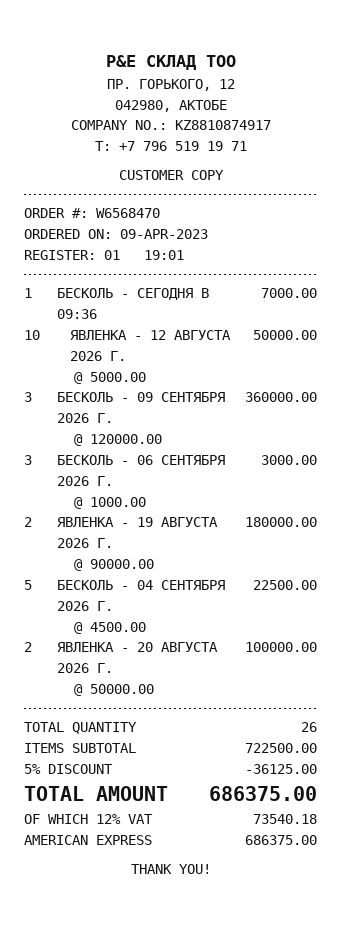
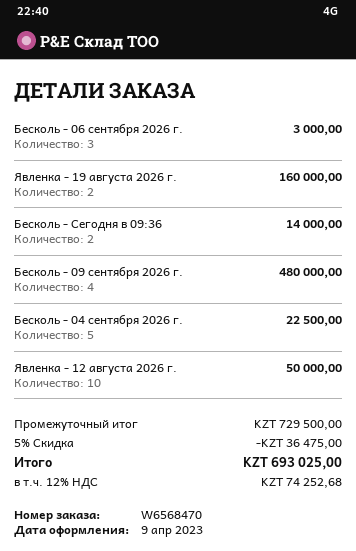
БЕСКОЛЬ - СЕГОДНЯ В 09:36: 1 for 7000.00 -> 2 for 14000.00
БЕСКОЛЬ - 09 СЕНТЯБРЯ 2026 Г.: 3 for 360000.00 -> 4 for 480000.00
ЯВЛЕНКА - 19 АВГУСТА 2026 Г.: 2 for 180000.00 -> 2 for 160000.00
ЯВЛЕНКА - 20 АВГУСТА 2026 Г.: 2 for 100000.00 -> none
subtotal: 722500.00 -> 729500.00
discount: 5% = 36125.00 -> 5% = 36475.00
tax: 12% = 73540.18 -> 12% = 74252.68
total: 686375.00 -> 693025.00

